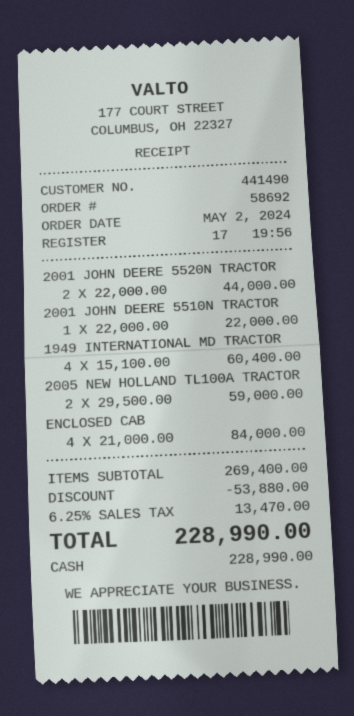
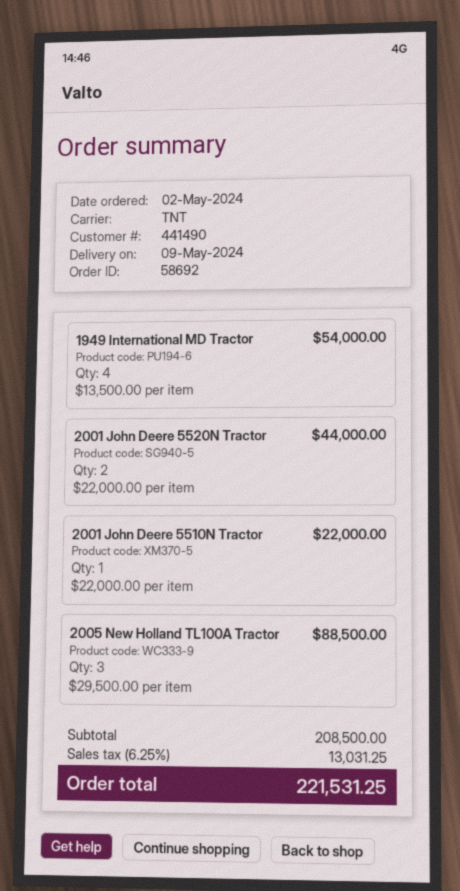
1949 INTERNATIONAL MD TRACTOR: 4 x 15100.00 = 60400.00 -> 4 x 13500.00 = 54000.00
2005 NEW HOLLAND TL100A TRACTOR: 2 x 29500.00 = 59000.00 -> 3 x 29500.00 = 88500.00
ENCLOSED CAB: 4 x 21000.00 = 84000.00 -> none
subtotal: 269400.00 -> 208500.00
discount: 53880.00 -> none
tax: 6.25% = 13470.00 -> 6.25% = 13031.25
total: 228990.00 -> 221531.25

